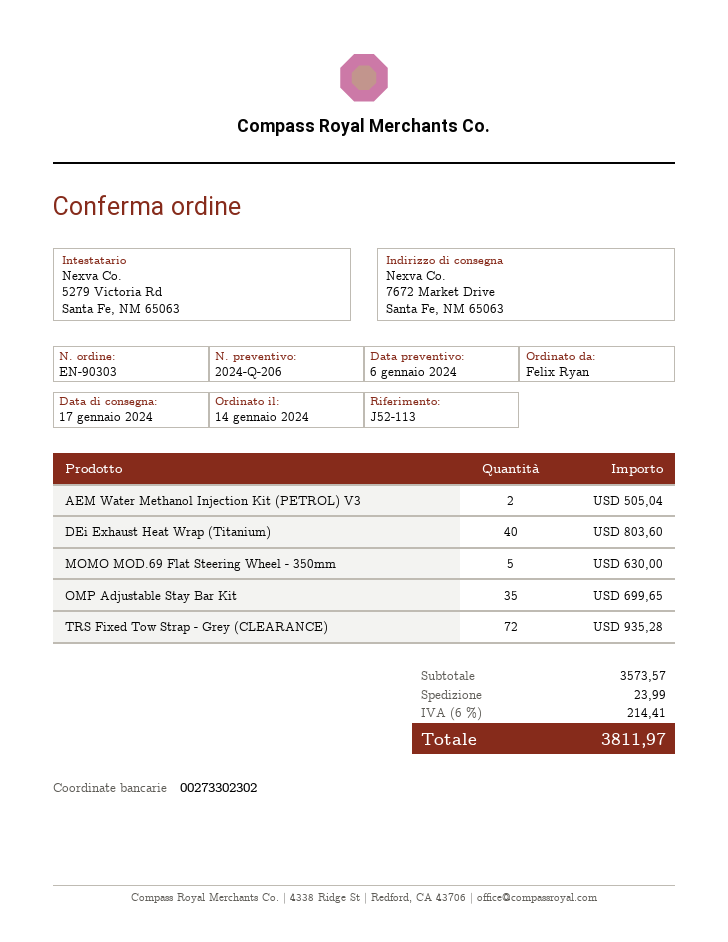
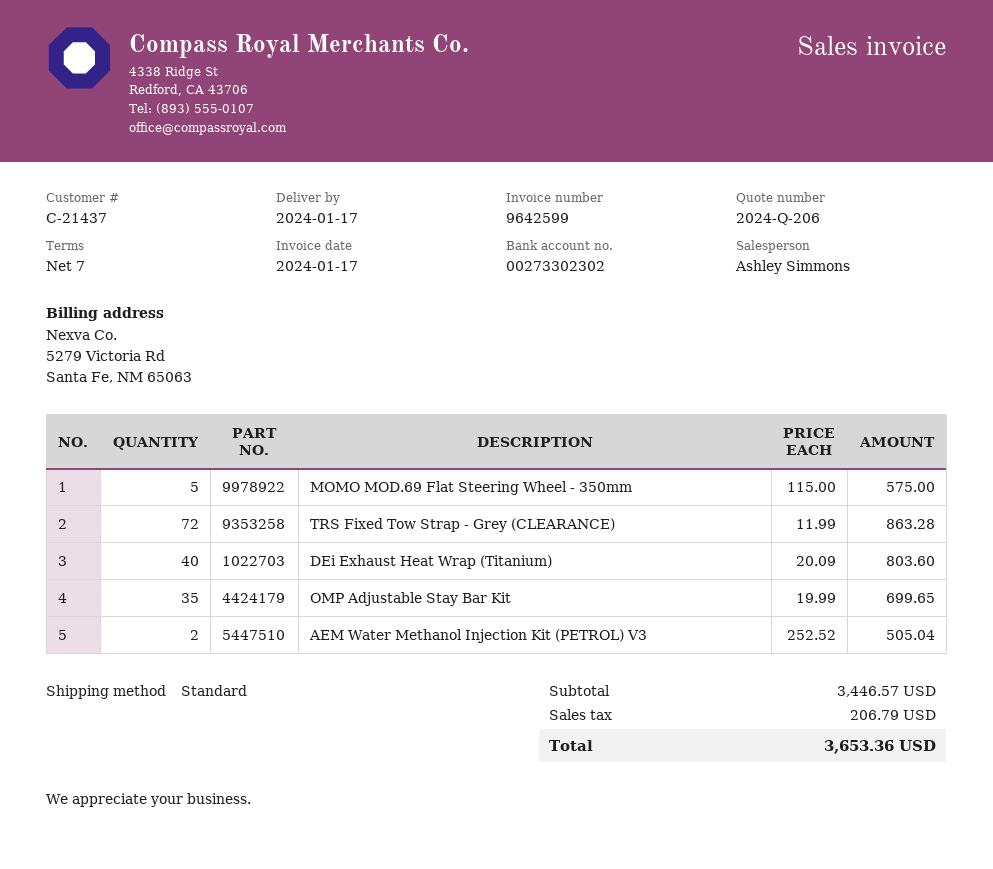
MOMO MOD.69 Flat Steering Wheel - 350mm: 5 for 630.00 -> 5 for 575.00
TRS Fixed Tow Strap - Grey (CLEARANCE): 72 for 935.28 -> 72 for 863.28
subtotal: 3573.57 -> 3446.57
shipping: 23.99 -> none
tax: 214.41 -> 206.79
total: 3811.97 -> 3653.36

